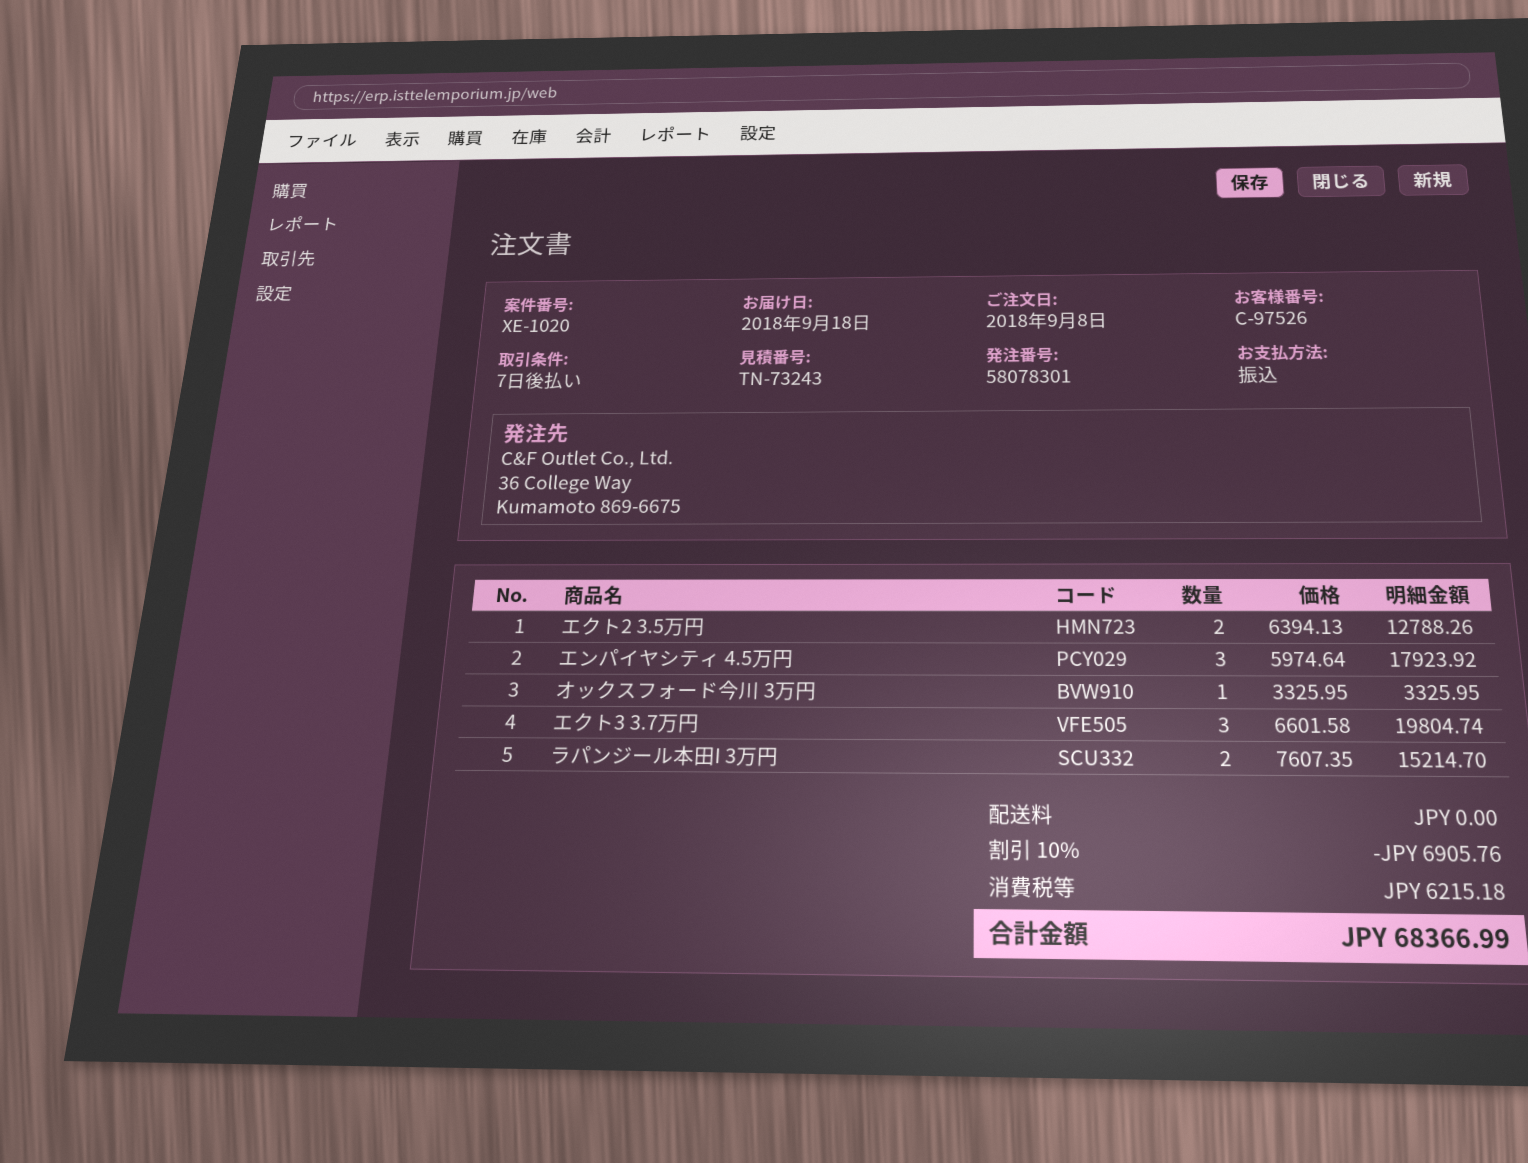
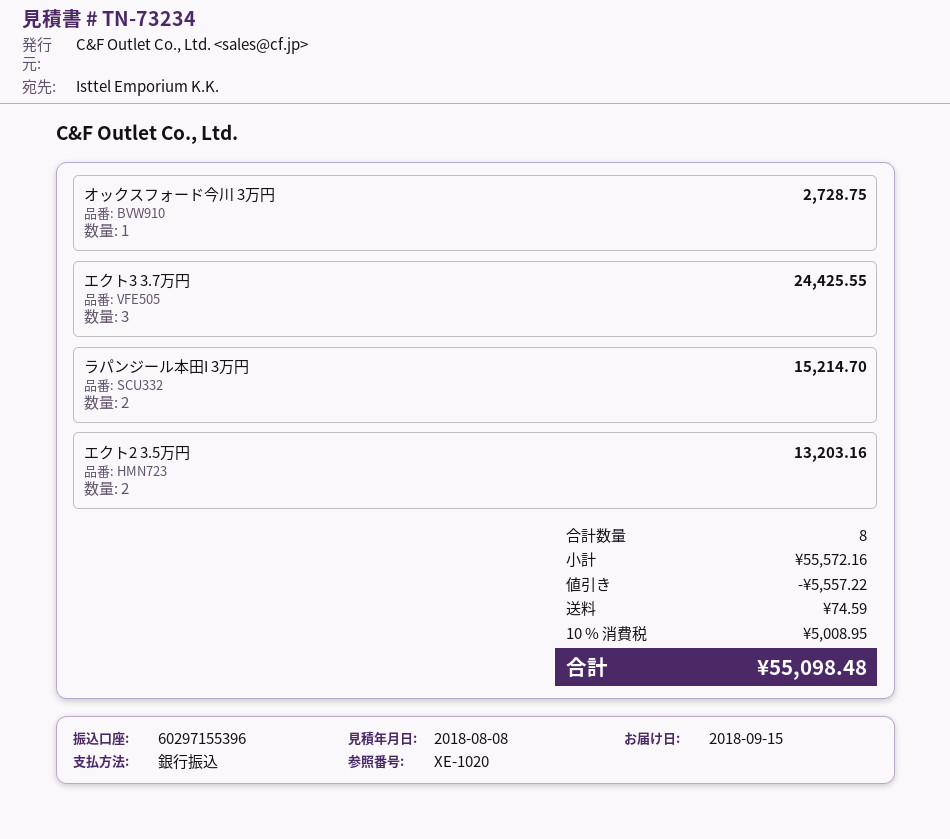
quote number: TN-73243 -> TN-73234
delivery date: 2018-09-18 -> 2018-09-15
エクト2 3.5万円: 2 for 12788.26 -> 2 for 13203.16
エンパイヤシティ 4.5万円: 3 for 17923.92 -> none
オックスフォード今川 3万円: 1 for 3325.95 -> 1 for 2728.75
エクト3 3.7万円: 3 for 19804.74 -> 3 for 24425.55
discount: 6905.76 -> 5557.22
shipping: 0.00 -> 74.59
tax: 6215.18 -> 5008.95
total: 68366.99 -> 55098.48

